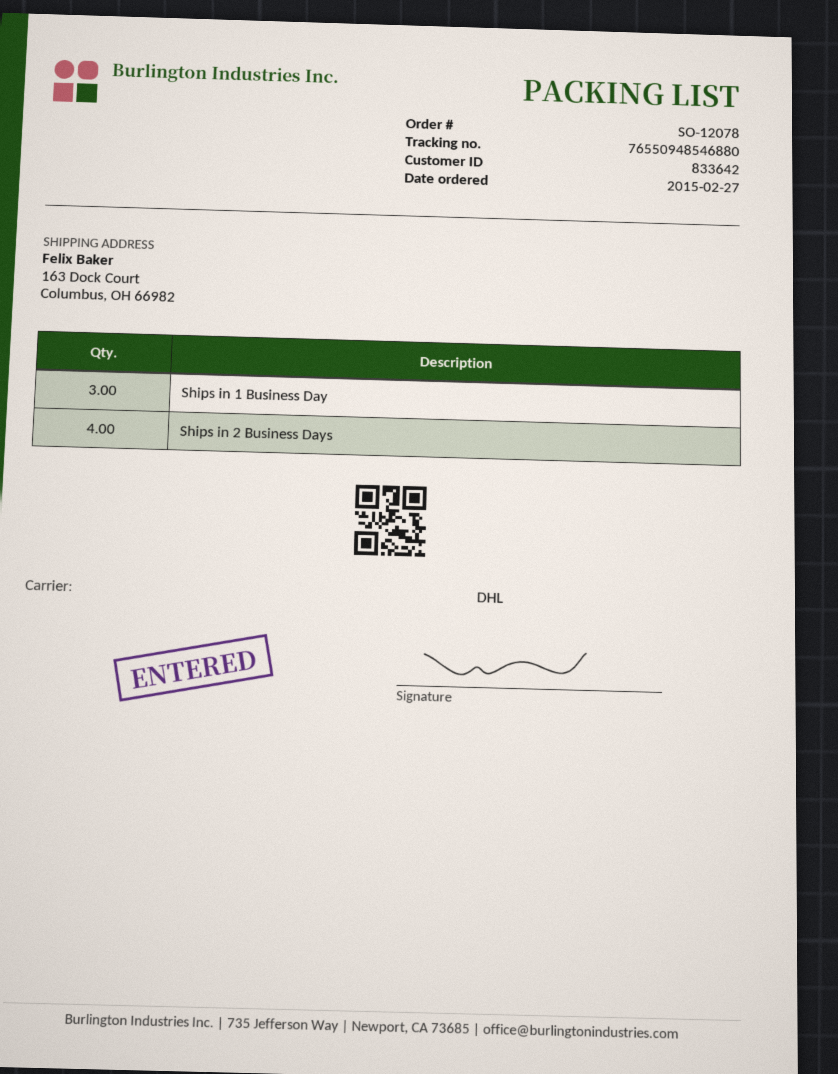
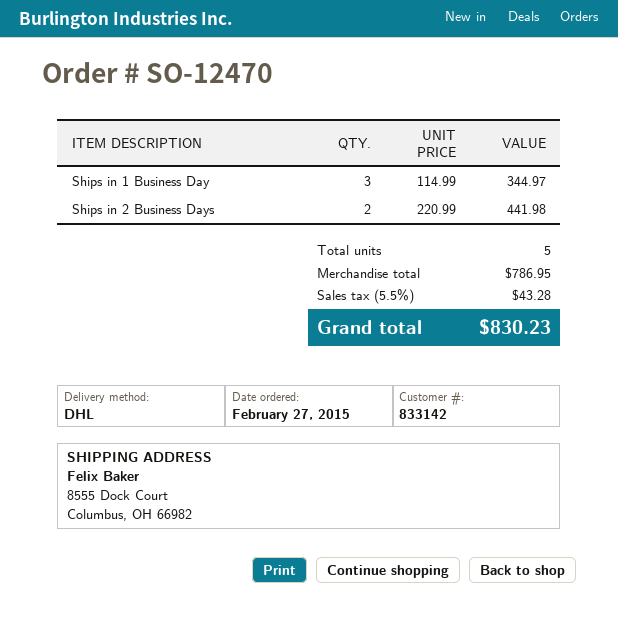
order number: SO-12078 -> SO-12470
customer number: 833642 -> 833142
ship to: 163 Dock Court, Columbus, OH 66982 -> 8555 Dock Court, Columbus, OH 66982
Ships in 2 Business Days: 4 -> 2

